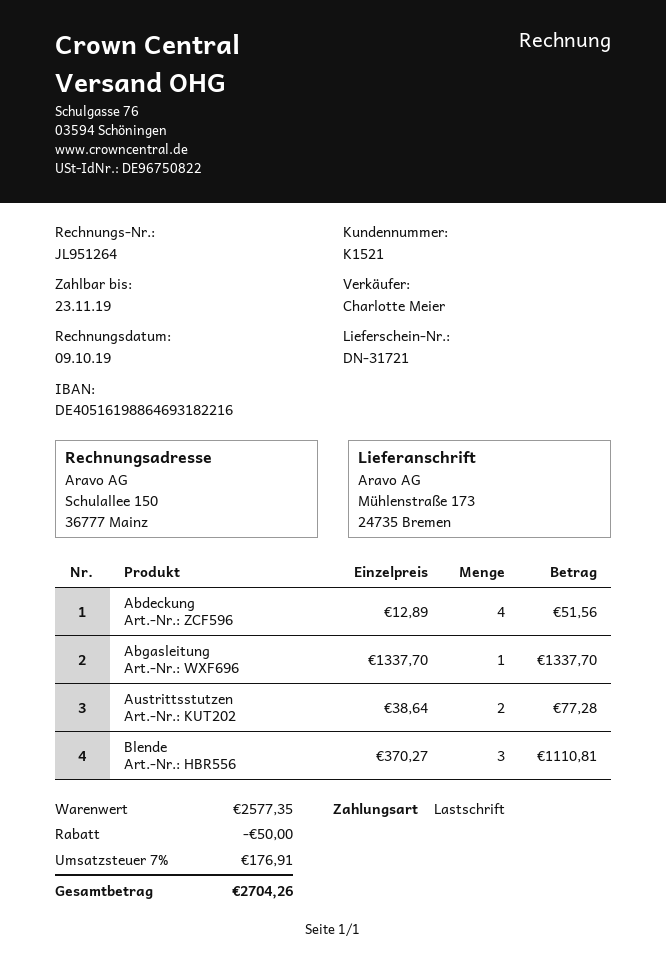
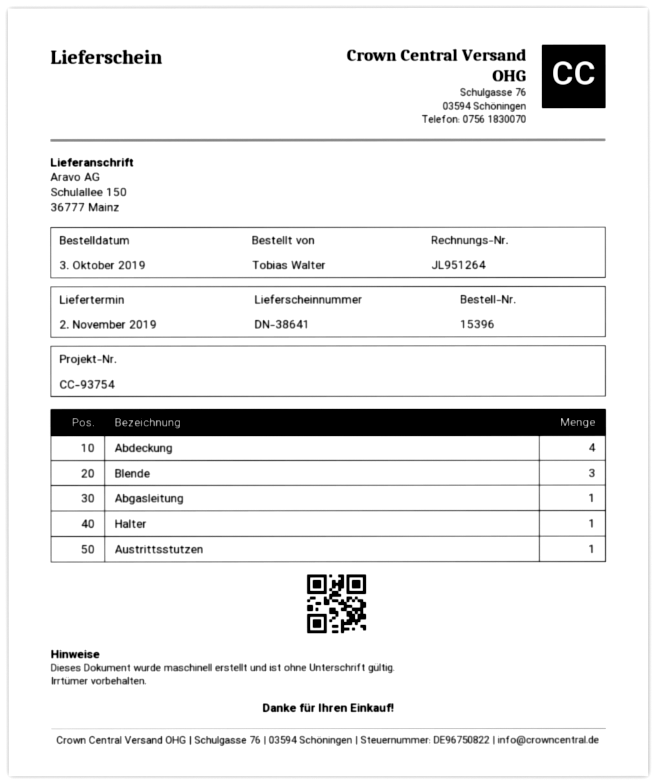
delivery note number: DN-31721 -> DN-38641
ship to: Mühlenstraße 173, 24735 Bremen -> Schulallee 150, 36777 Mainz
Austrittsstutzen: 2 -> 1
Halter: none -> 1

